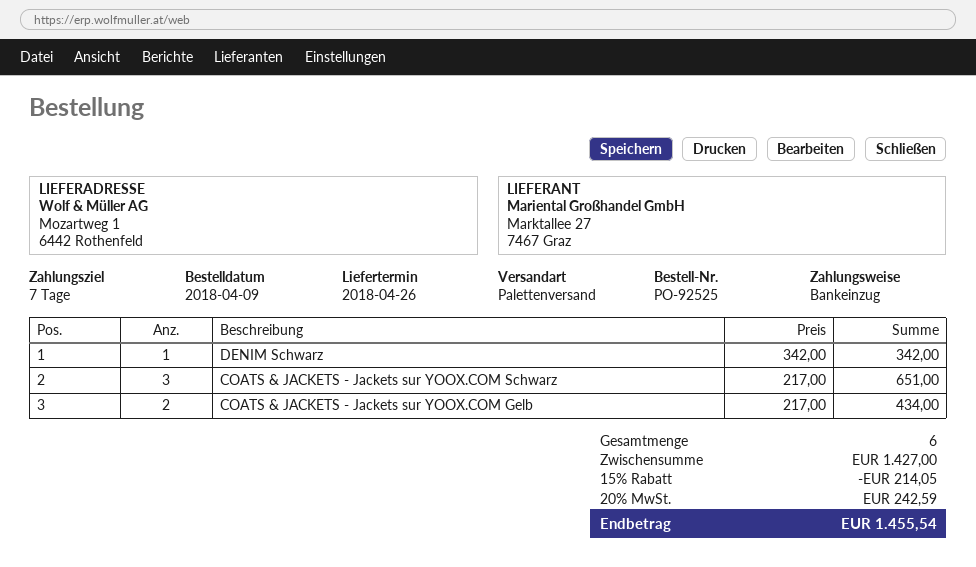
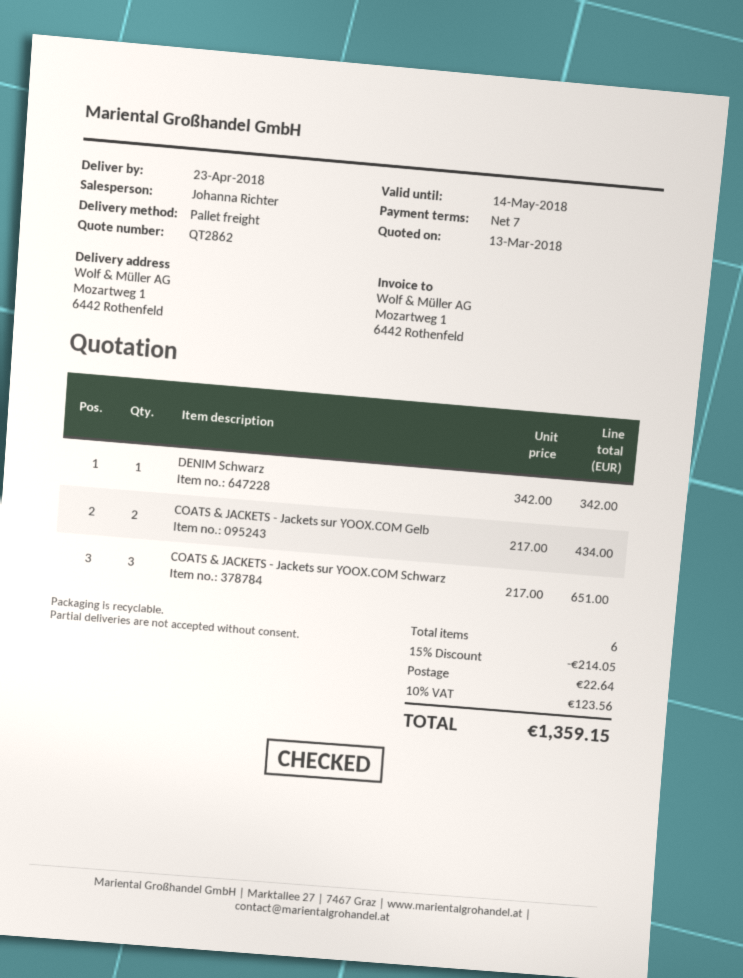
delivery date: 2018-04-26 -> 2018-04-23
shipping: none -> 22.64
tax: 20% = 242.59 -> 10% = 123.56
total: 1455.54 -> 1359.15

